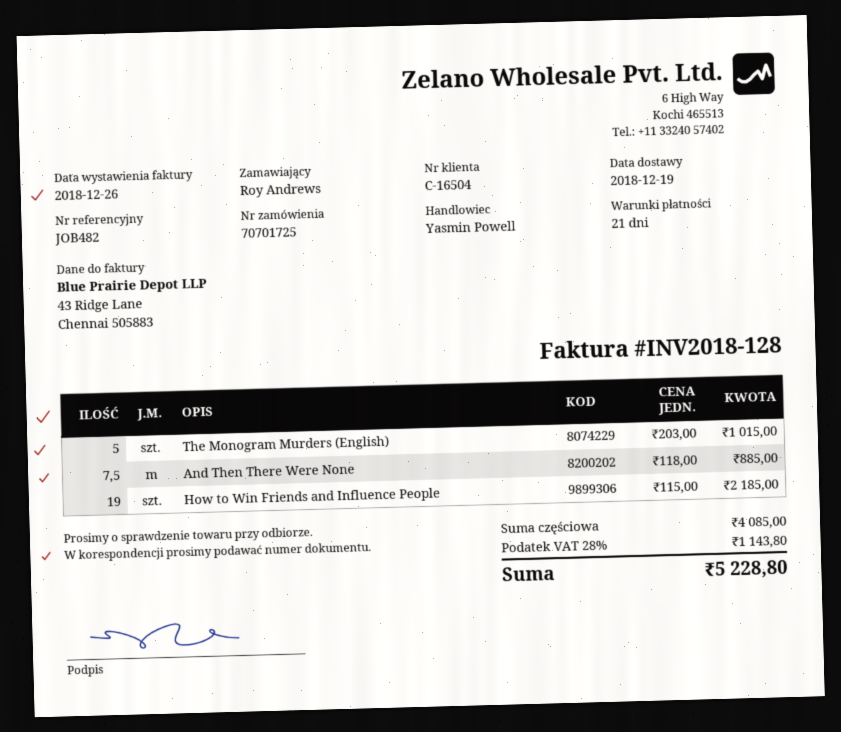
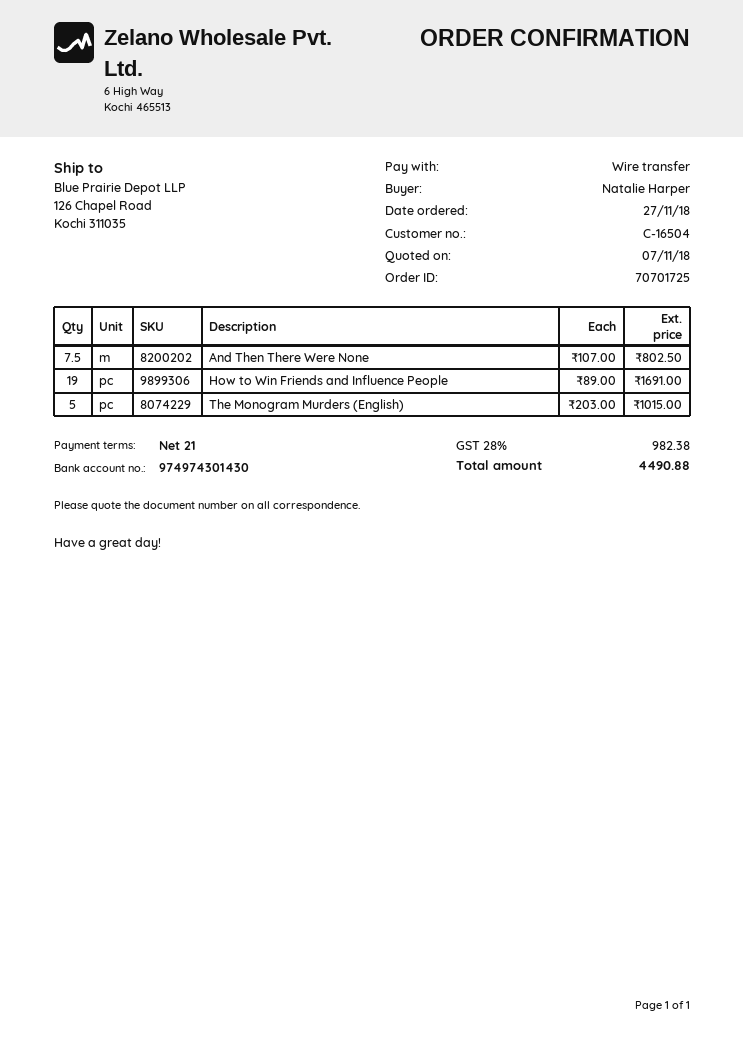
ordered by: Roy Andrews -> Natalie Harper
And Then There Were None: 7.5 x 118.00 = 885.00 -> 7.5 x 107.00 = 802.50
How to Win Friends and Influence People: 19 x 115.00 = 2185.00 -> 19 x 89.00 = 1691.00
tax: 28% = 1143.80 -> 28% = 982.38
total: 5228.80 -> 4490.88

